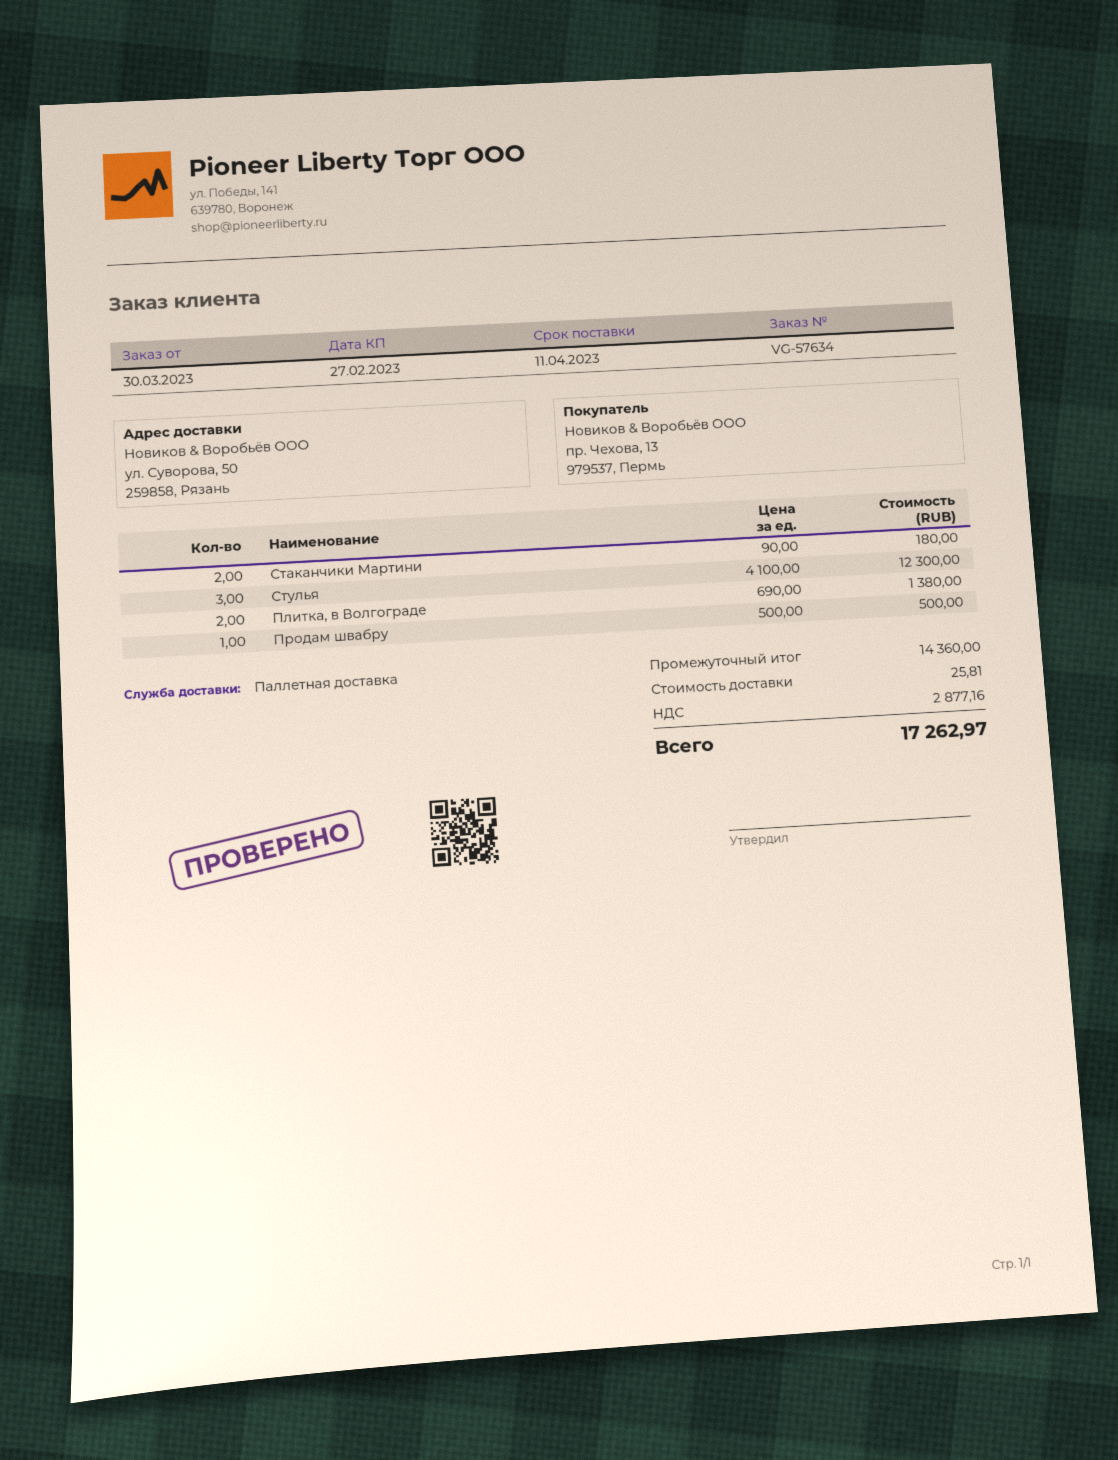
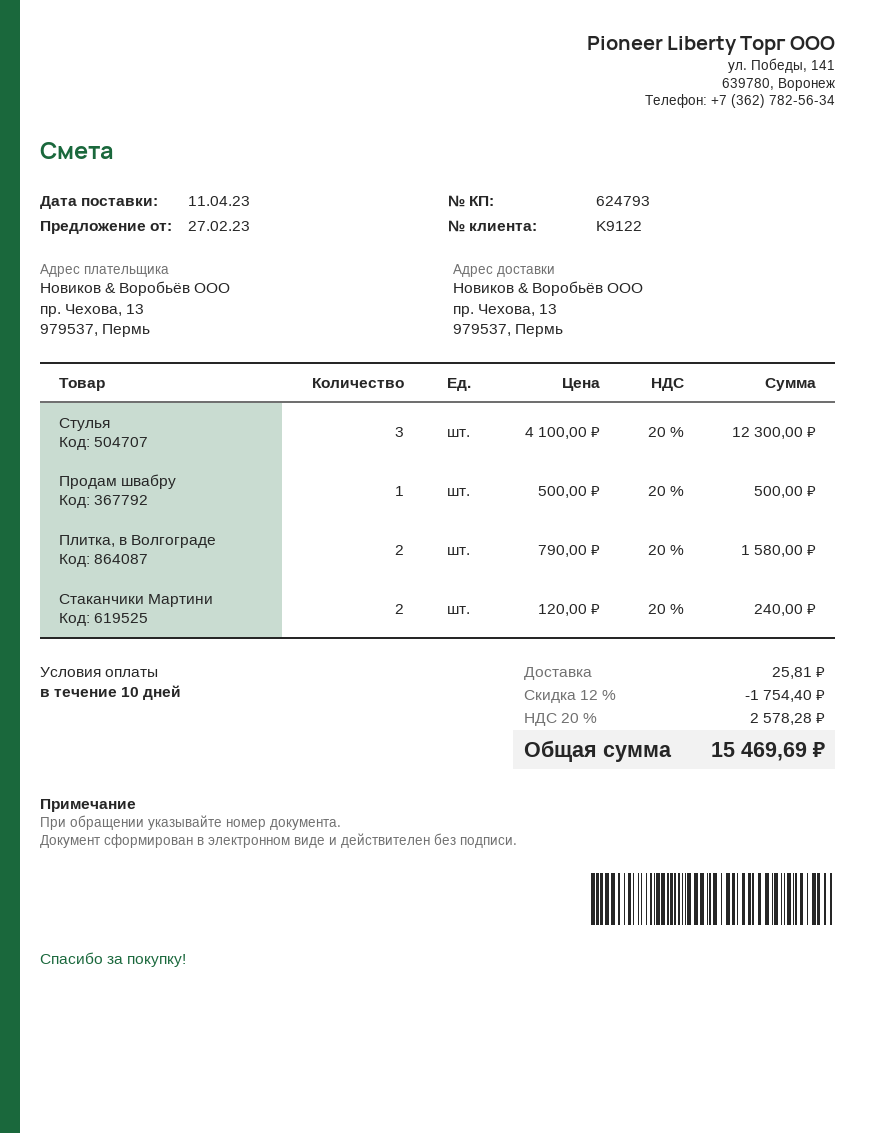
ship to: ул. Суворова, 50, 259858, Рязань -> пр. Чехова, 13, 979537, Пермь
Стаканчики Мартини: 2 x 90.00 = 180.00 -> 2 x 120.00 = 240.00
Плитка, в Волгограде: 2 x 690.00 = 1380.00 -> 2 x 790.00 = 1580.00
discount: none -> 12% = 1754.40
tax: 2877.16 -> 2578.28
total: 17262.97 -> 15469.69

